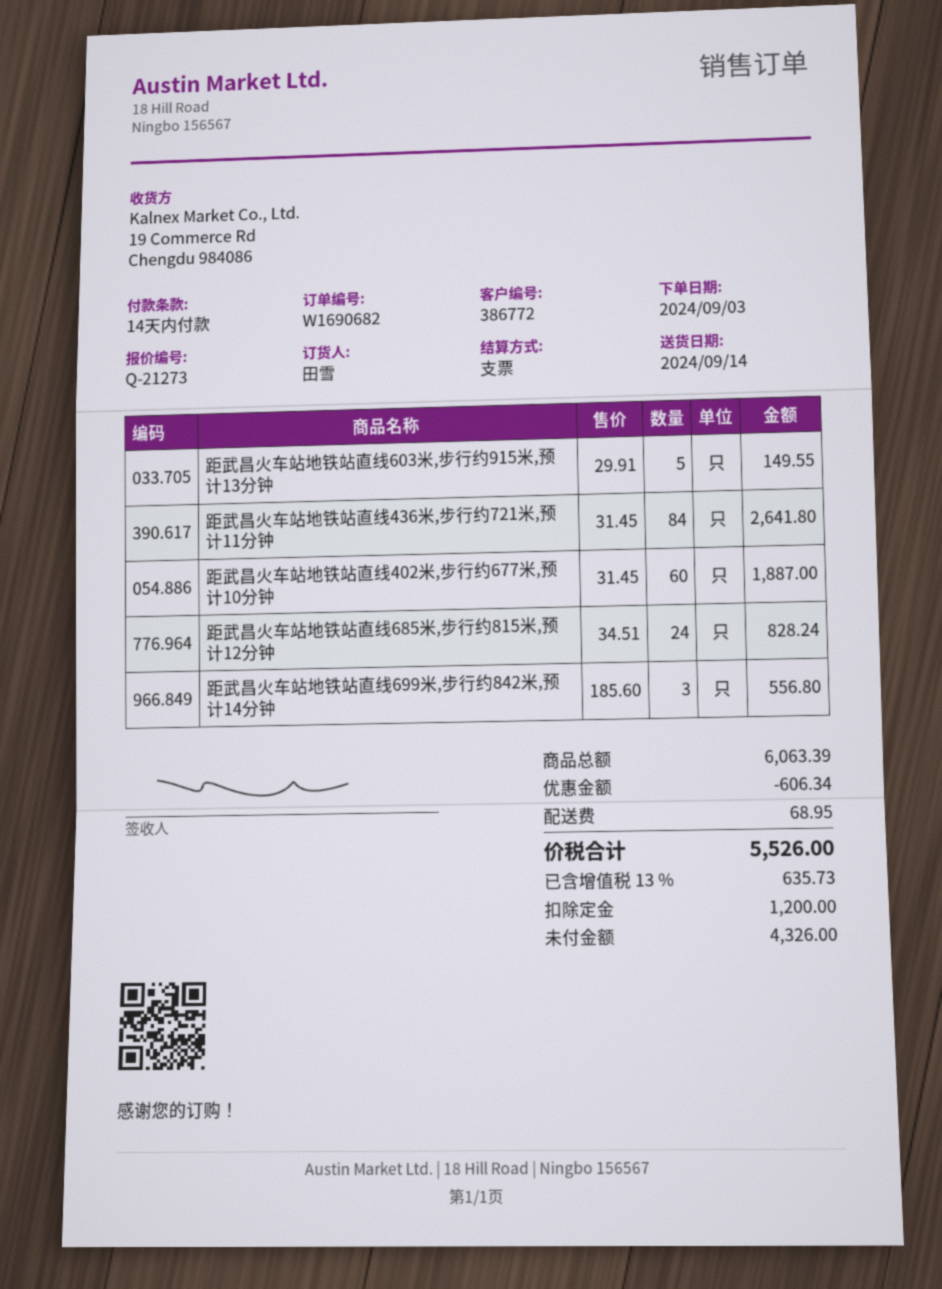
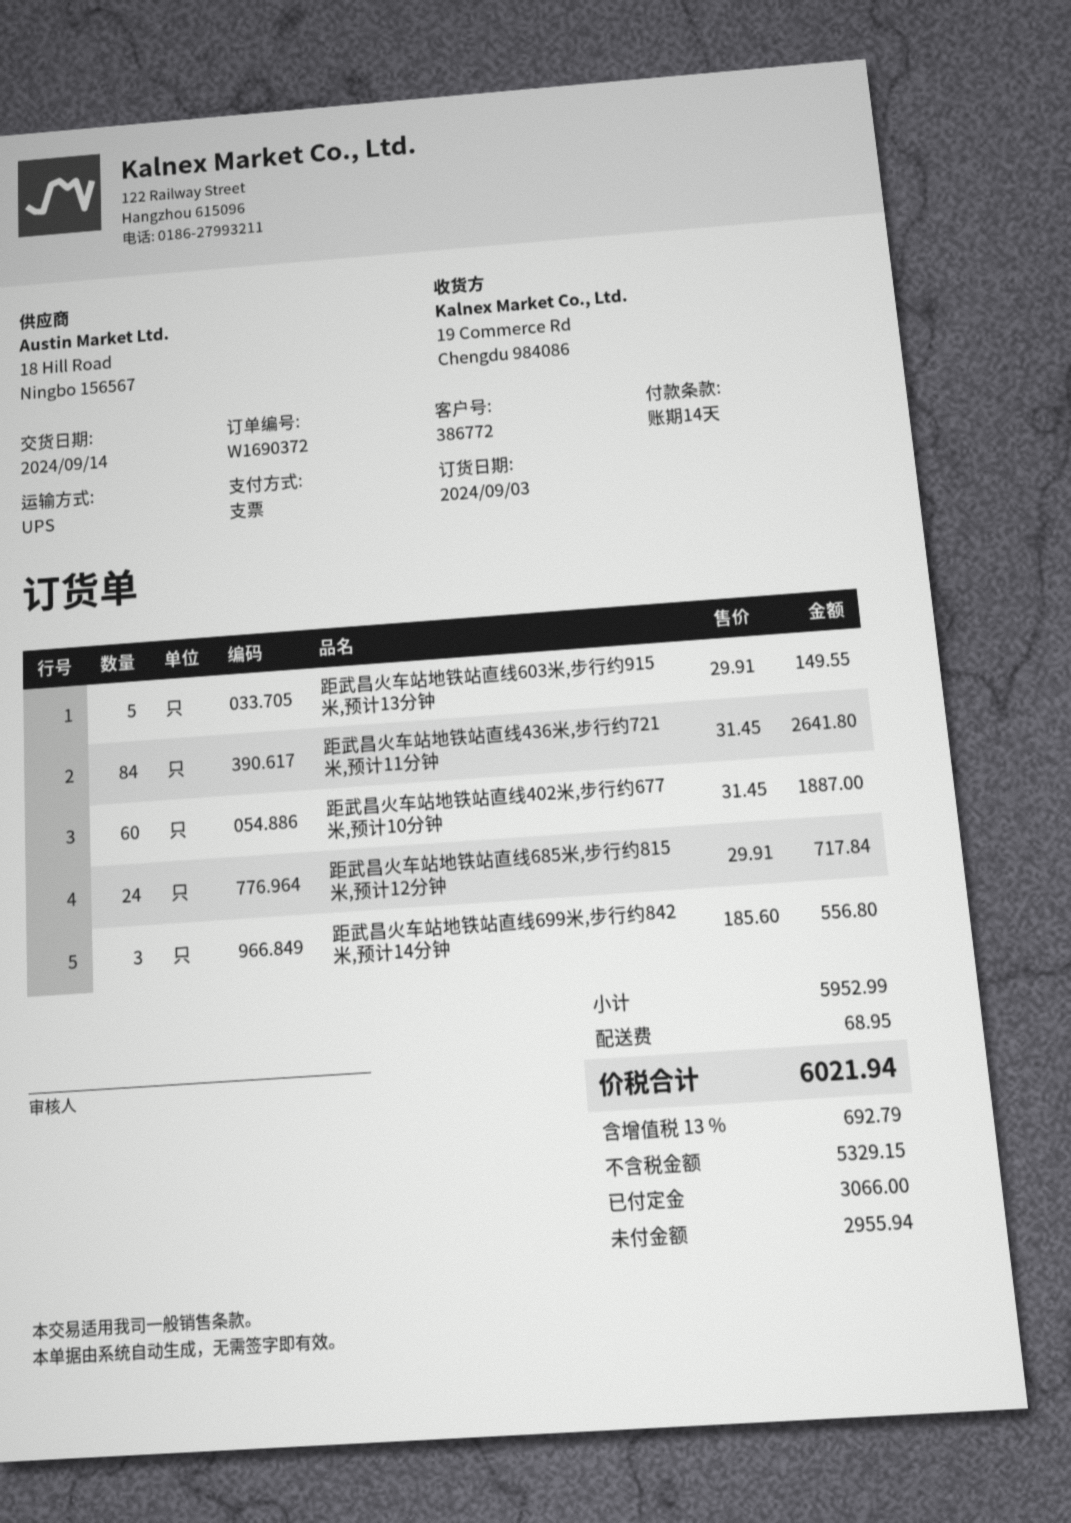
order number: W1690682 -> W1690372
距武昌火车站地铁站直线685米,步行约815米,预计12分钟: 24 x 34.51 = 828.24 -> 24 x 29.91 = 717.84
subtotal: 6063.39 -> 5952.99
discount: 606.34 -> none
tax: 13% = 635.73 -> 13% = 692.79
total: 5526.00 -> 6021.94
deposit: 1200.00 -> 3066.00
balance: 4326.00 -> 2955.94

